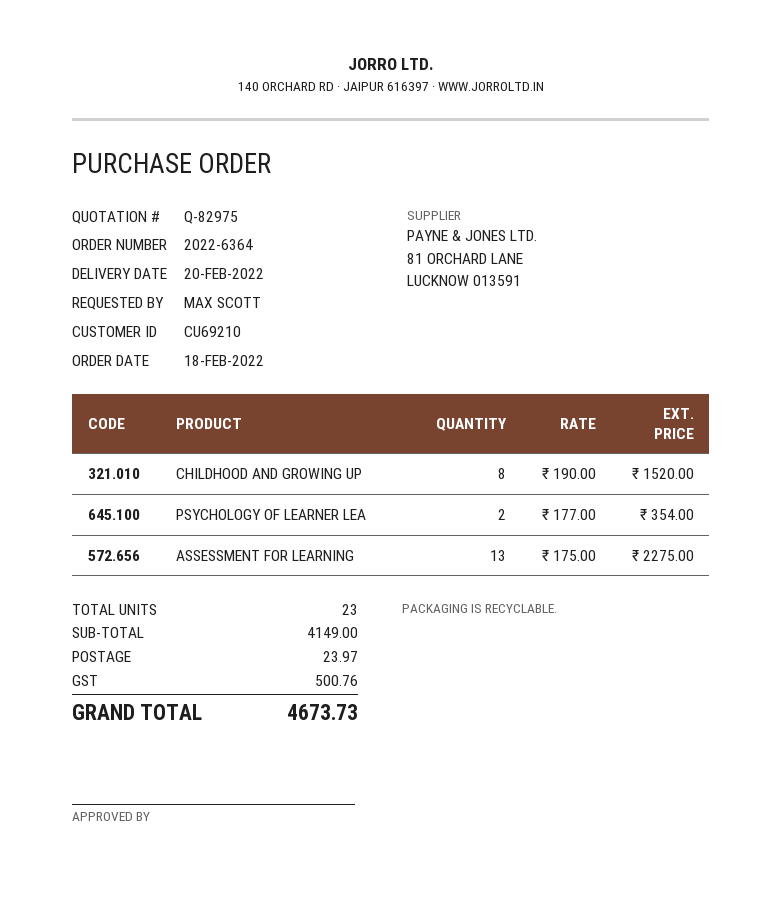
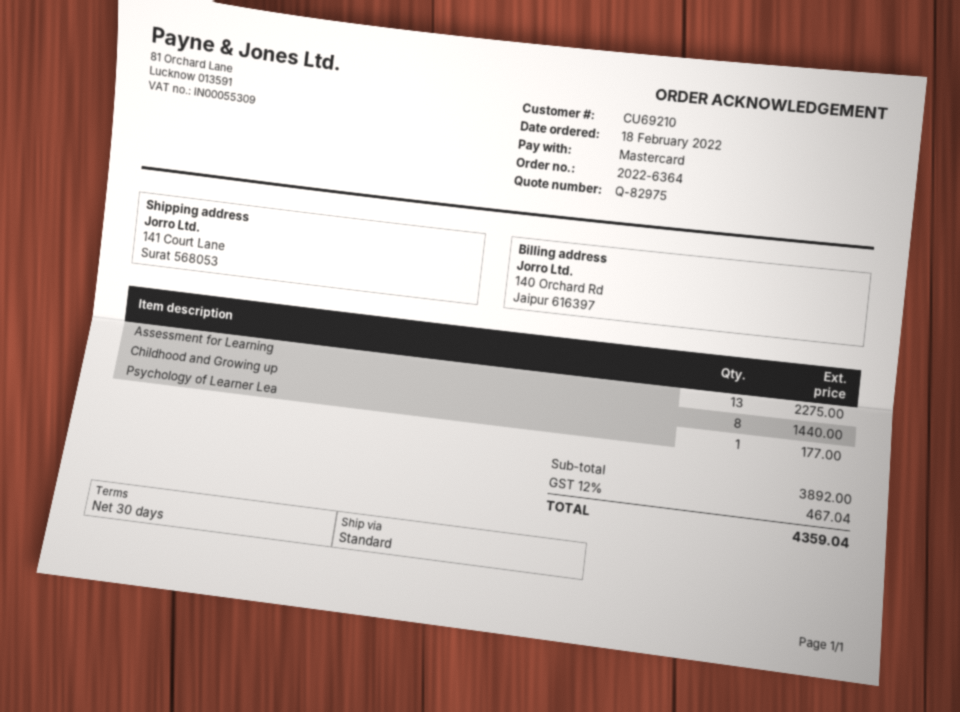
CHILDHOOD AND GROWING UP: 8 for 1520.00 -> 8 for 1440.00
PSYCHOLOGY OF LEARNER LEA: 2 for 354.00 -> 1 for 177.00
subtotal: 4149.00 -> 3892.00
shipping: 23.97 -> none
tax: 500.76 -> 467.04
total: 4673.73 -> 4359.04

